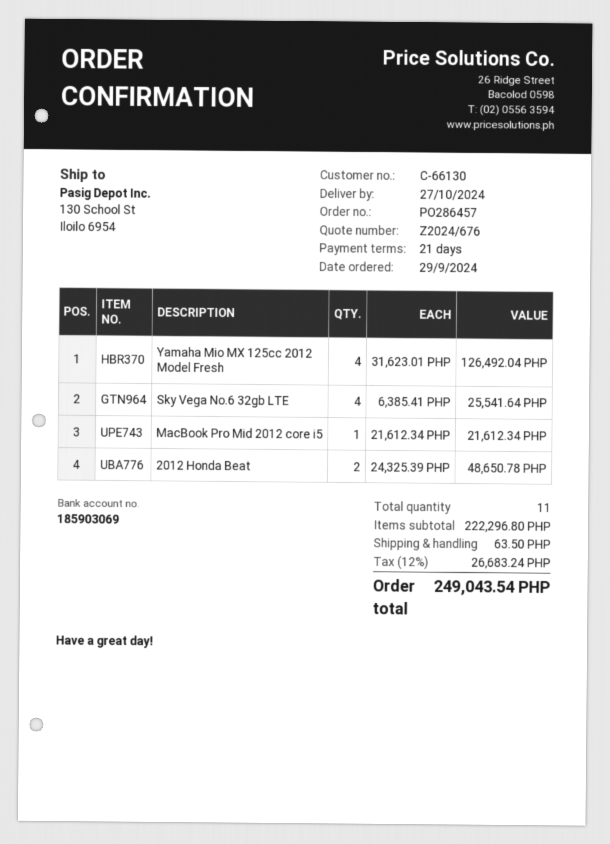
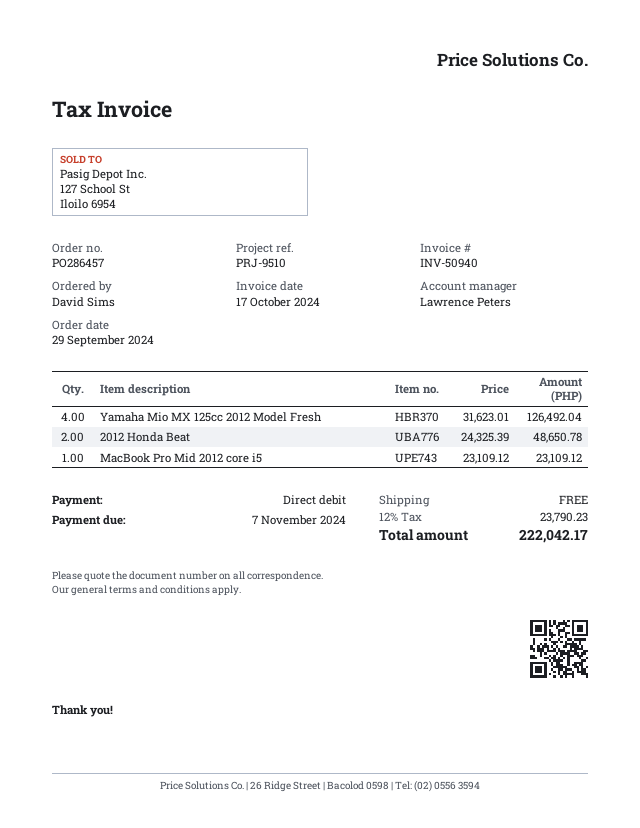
Sky Vega No.6 32gb LTE: 4 x 6385.41 = 25541.64 -> none
MacBook Pro Mid 2012 core i5: 1 x 21612.34 = 21612.34 -> 1 x 23109.12 = 23109.12
shipping: 63.50 -> 0.00
tax: 12% = 26683.24 -> 12% = 23790.23
total: 249043.54 -> 222042.17

